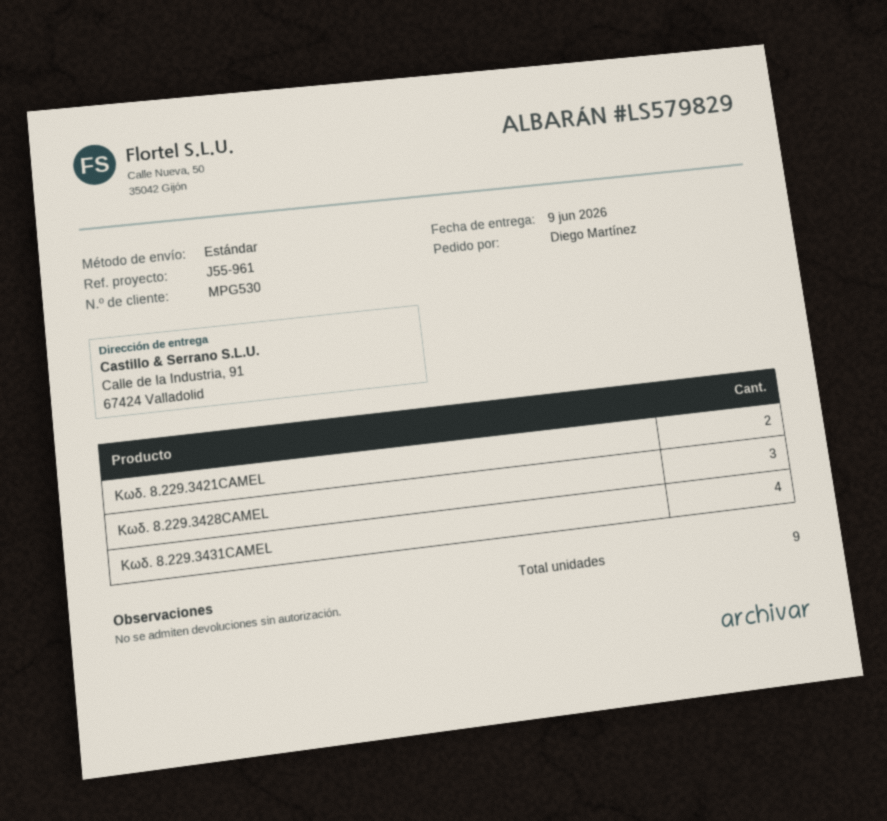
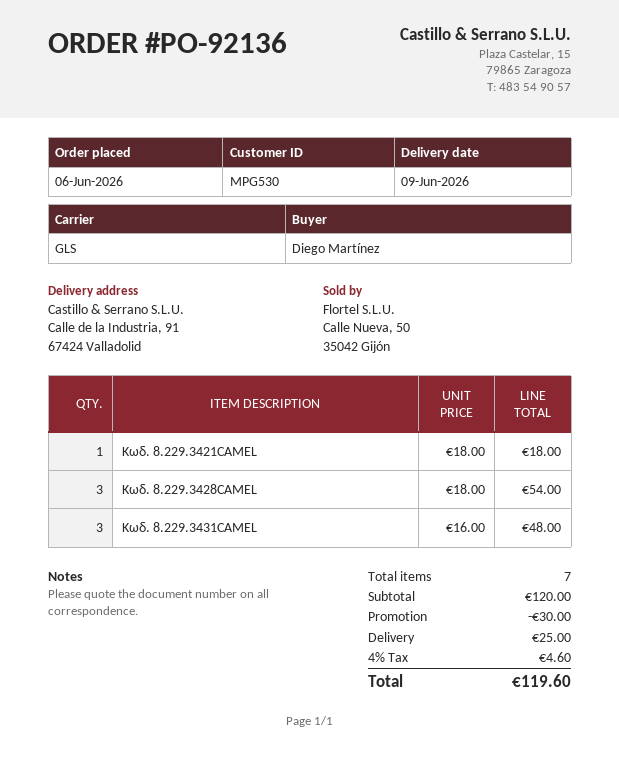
shipping method: standard -> GLS
Κωδ. 8.229.3421CAMEL: 2 -> 1
Κωδ. 8.229.3431CAMEL: 4 -> 3
total quantity: 9 -> 7

